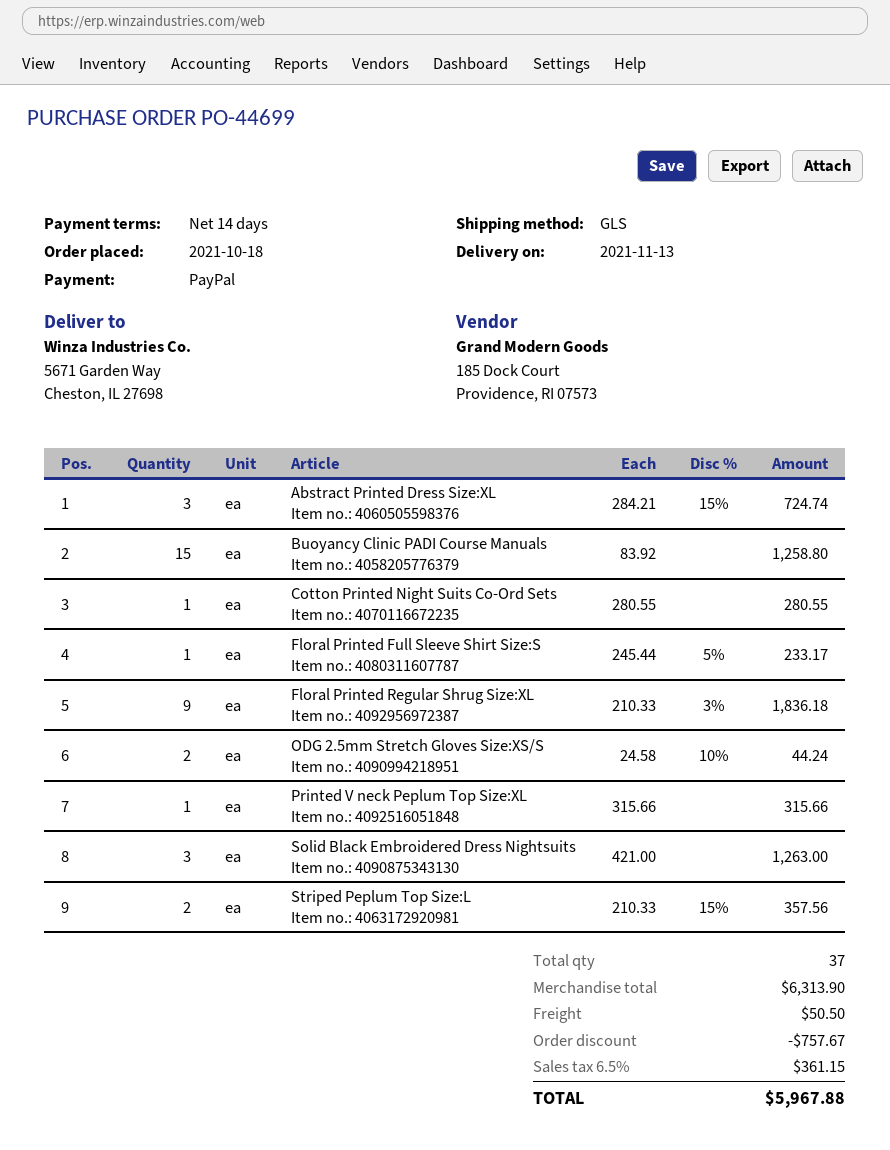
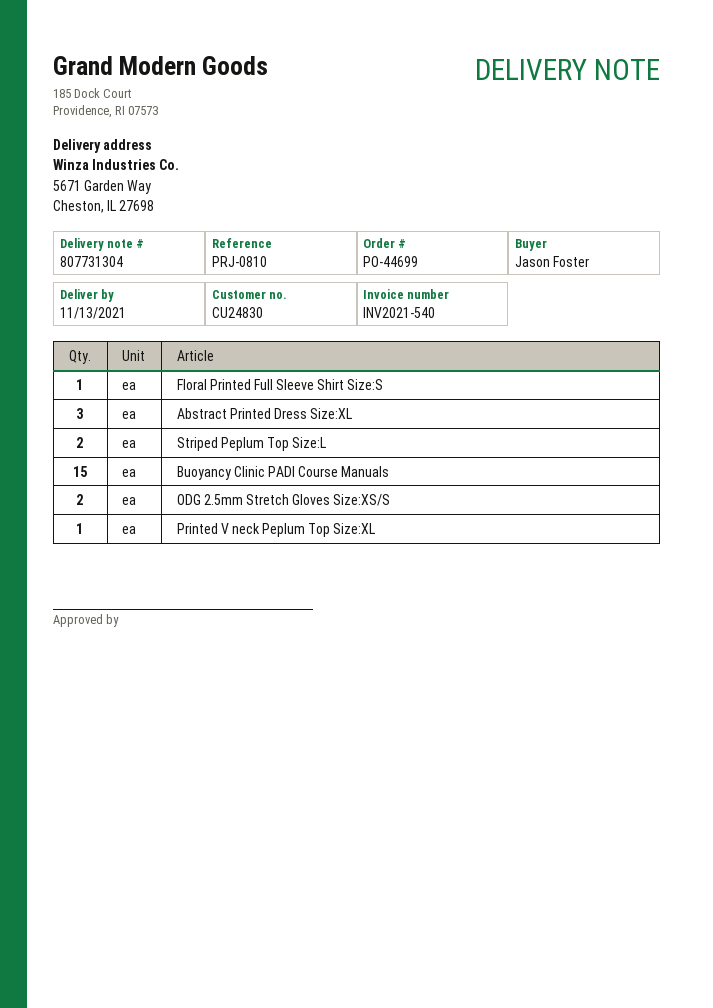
Cotton Printed Night Suits Co-Ord Sets: 1 -> none
Floral Printed Regular Shrug Size:XL: 9 -> none
Solid Black Embroidered Dress Nightsuits: 3 -> none

